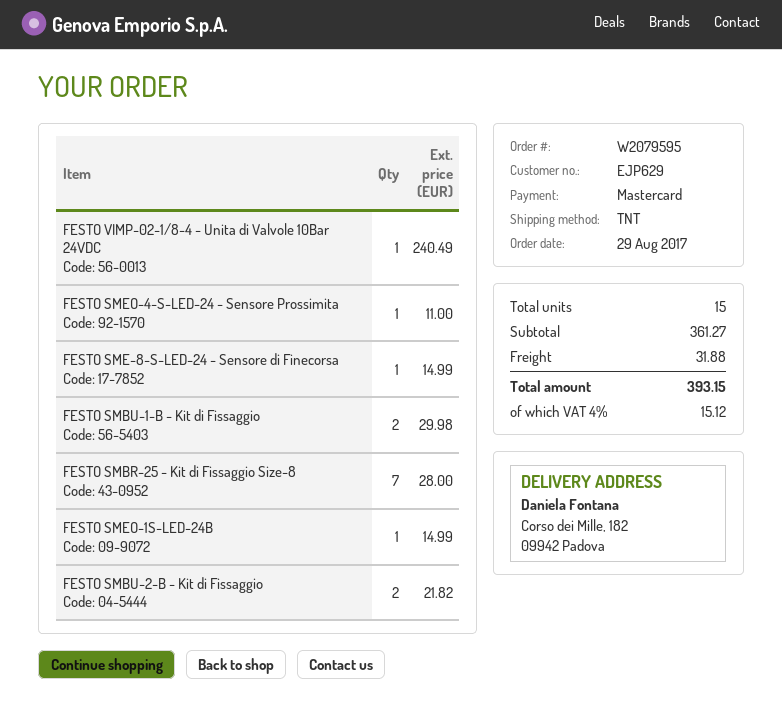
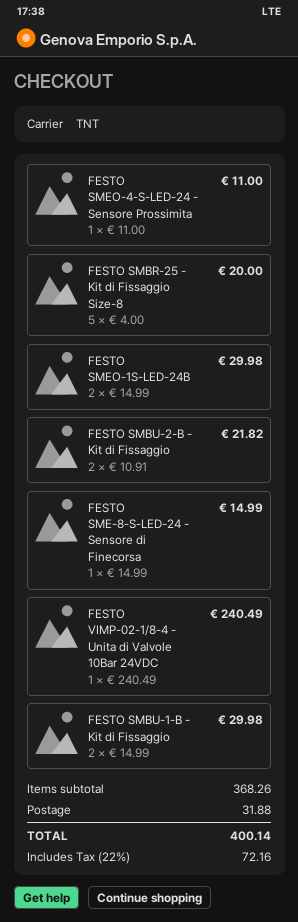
FESTO SMBR-25 - Kit di Fissaggio Size-8: 7 for 28.00 -> 5 for 20.00
FESTO SMEO-1S-LED-24B: 1 for 14.99 -> 2 for 29.98
subtotal: 361.27 -> 368.26
tax: 4% = 15.12 -> 22% = 72.16
total: 393.15 -> 400.14

